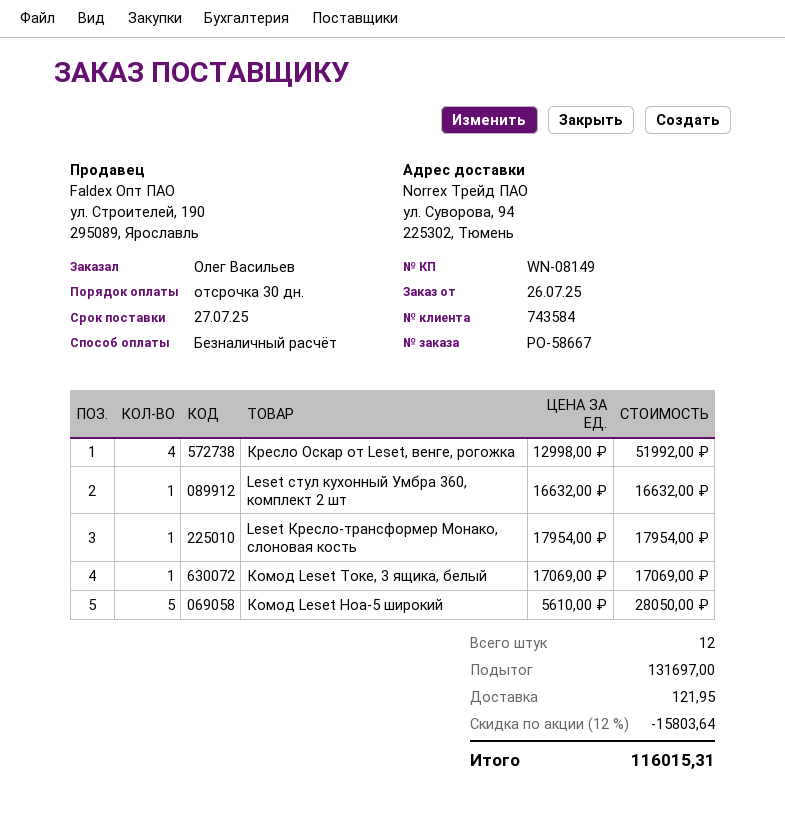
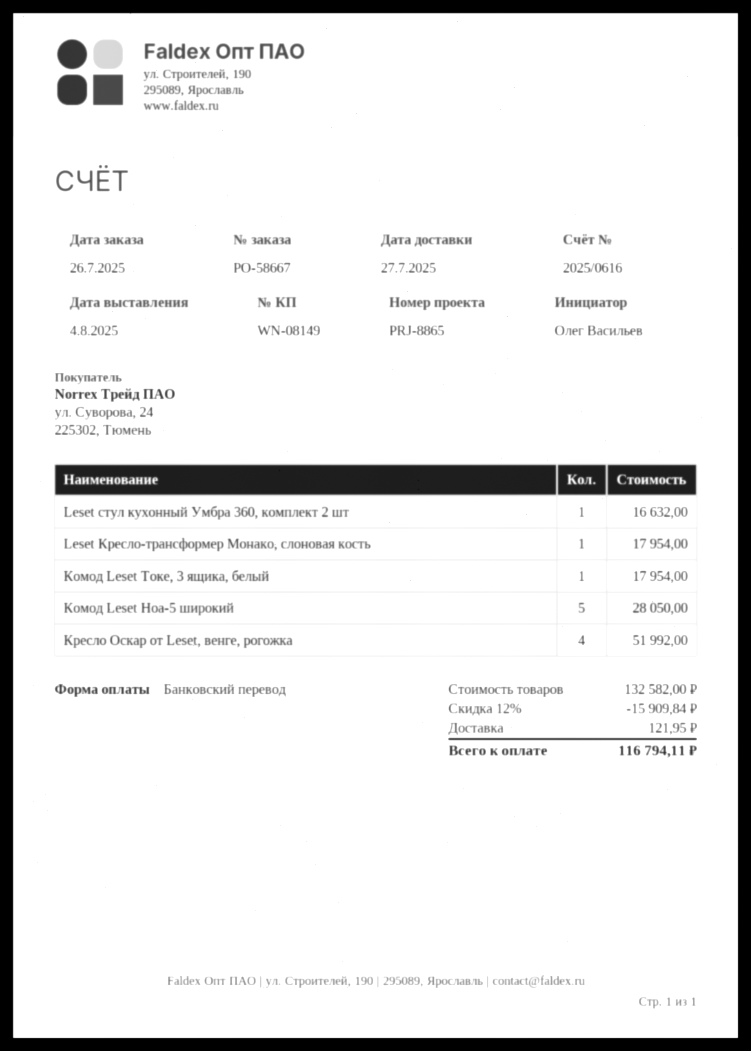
Комод Leset Токе, 3 ящика, белый: 1 for 17069.00 -> 1 for 17954.00
subtotal: 131697.00 -> 132582.00
discount: 12% = 15803.64 -> 12% = 15909.84
total: 116015.31 -> 116794.11

